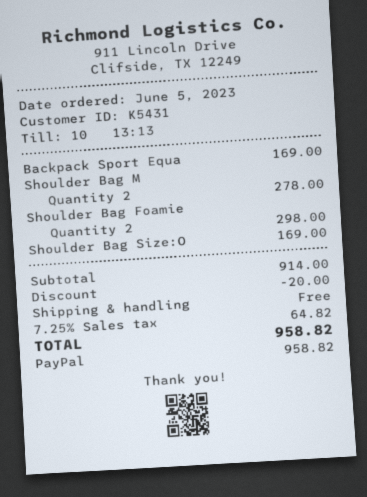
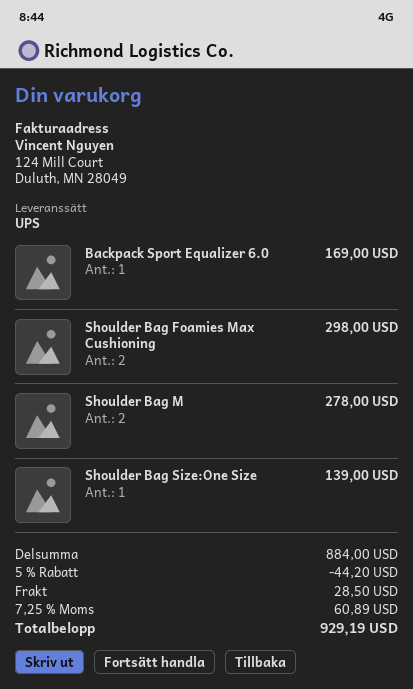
Shoulder Bag Size:O: 1 for 169.00 -> 1 for 139.00
subtotal: 914.00 -> 884.00
discount: 20.00 -> 44.20
shipping: 0.00 -> 28.50
tax: 7.25% = 64.82 -> 7.25% = 60.89
total: 958.82 -> 929.19

